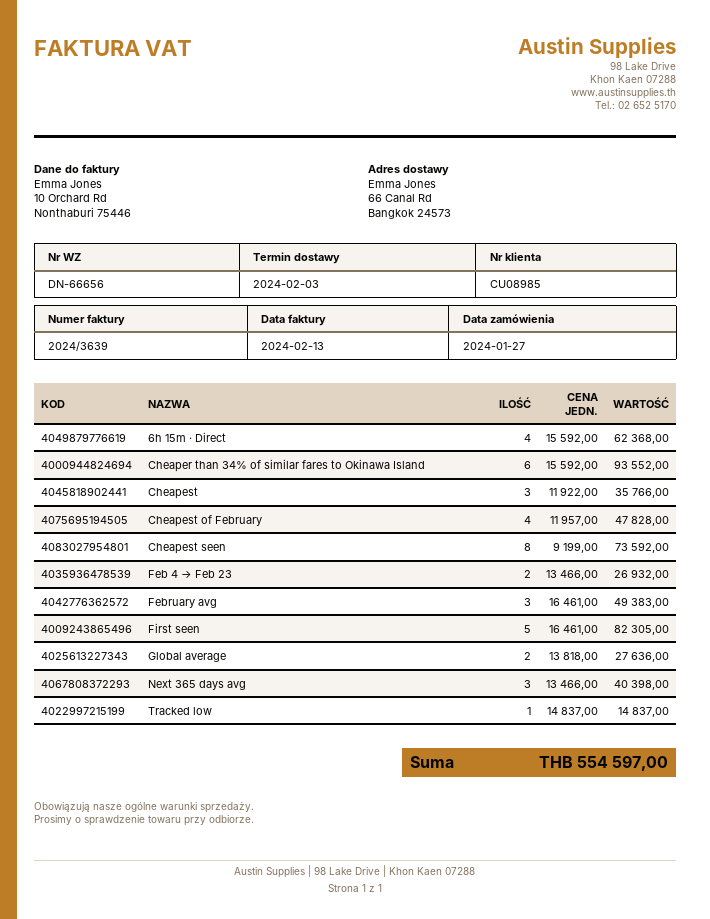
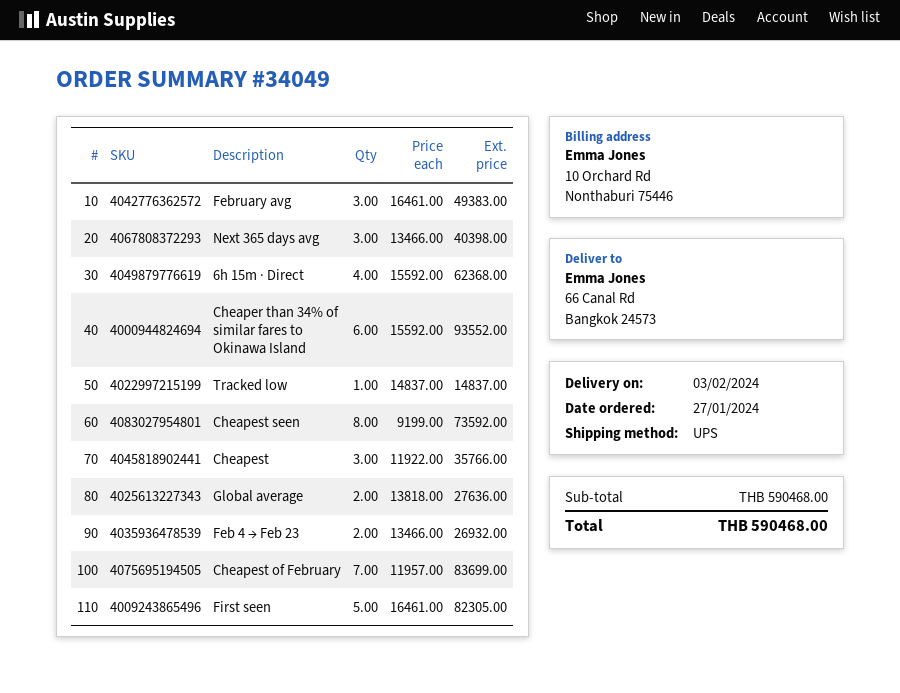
Cheapest of February: 4 x 11957.00 = 47828.00 -> 7 x 11957.00 = 83699.00
total: 554597.00 -> 590468.00

